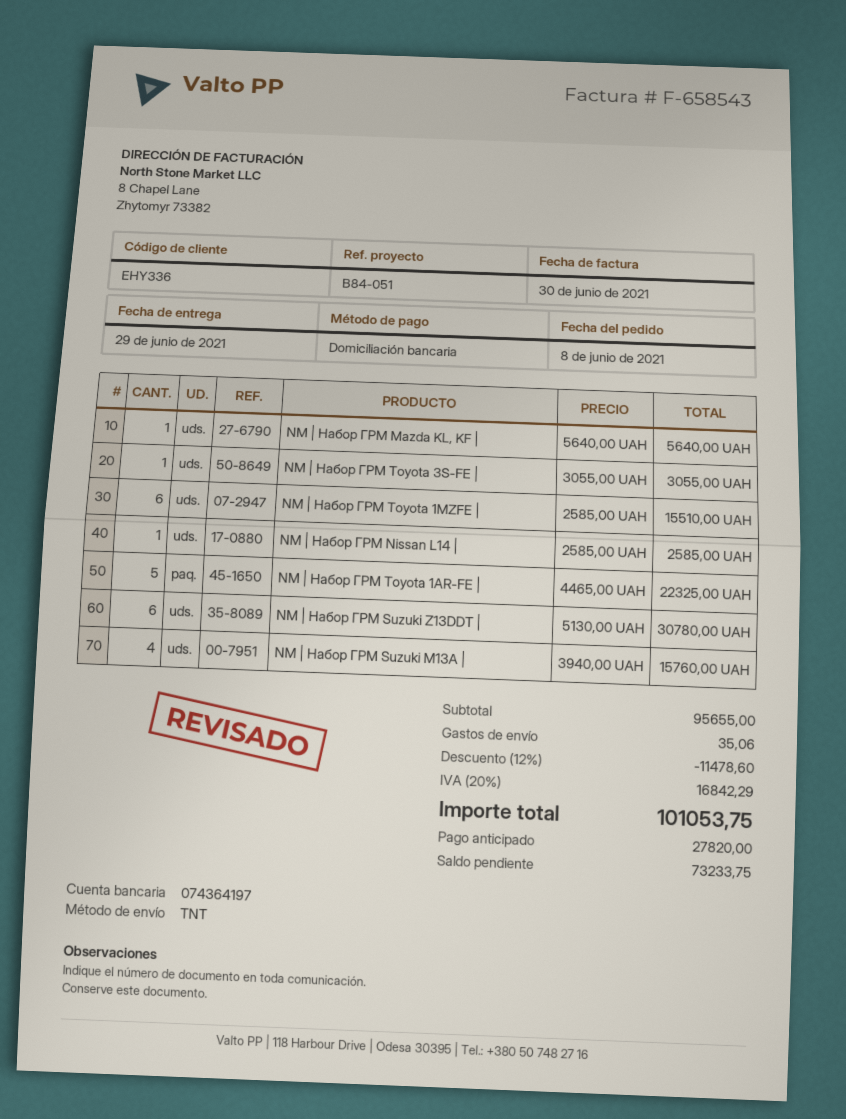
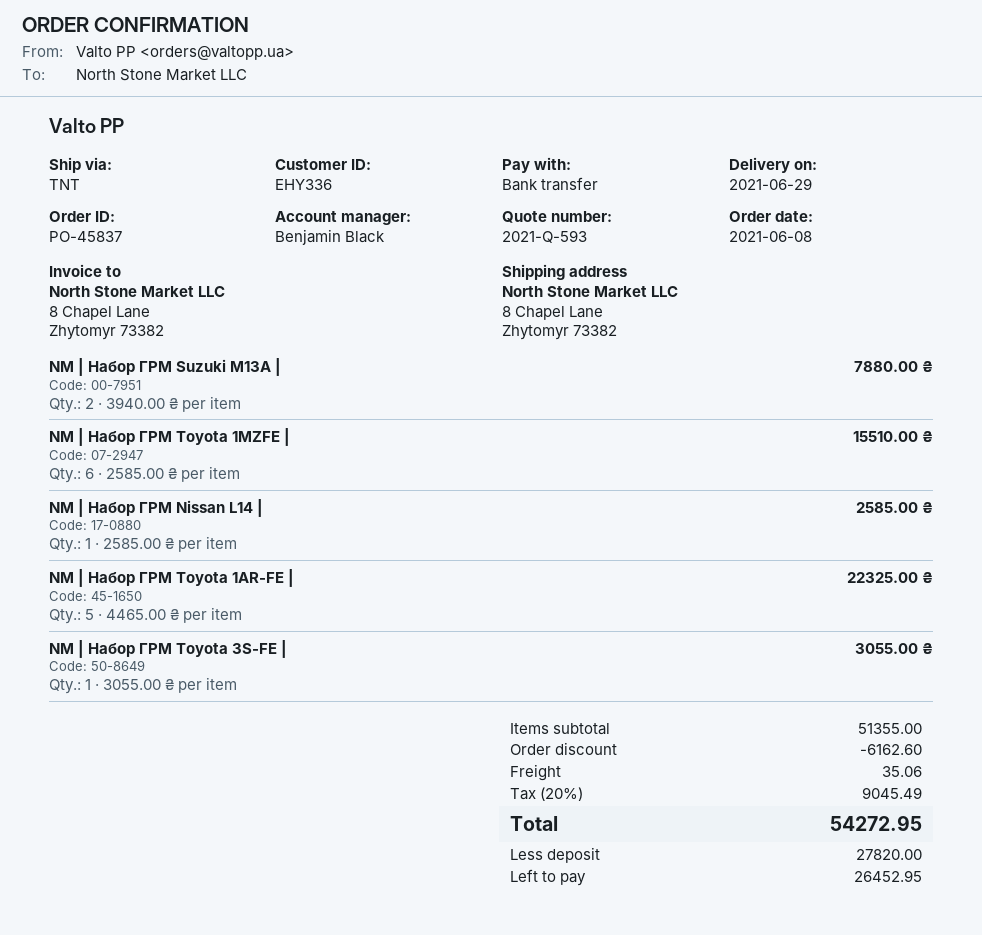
payment method: direct debit -> bank transfer
NM | Набор ГРМ Mazda KL, KF |: 1 x 5640.00 = 5640.00 -> none
NM | Набор ГРМ Suzuki Z13DDT |: 6 x 5130.00 = 30780.00 -> none
NM | Набор ГРМ Suzuki M13A |: 4 x 3940.00 = 15760.00 -> 2 x 3940.00 = 7880.00
subtotal: 95655.00 -> 51355.00
discount: 11478.60 -> 6162.60
tax: 20% = 16842.29 -> 20% = 9045.49
total: 101053.75 -> 54272.95
balance: 73233.75 -> 26452.95

